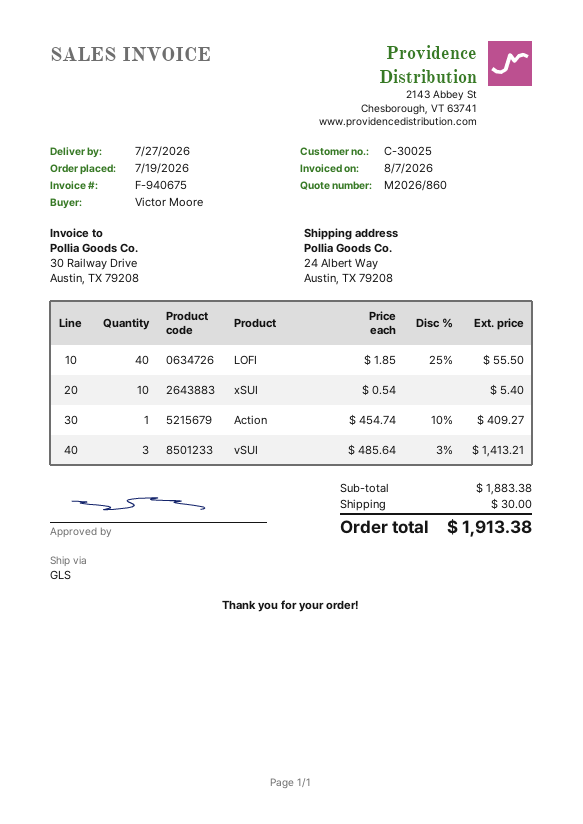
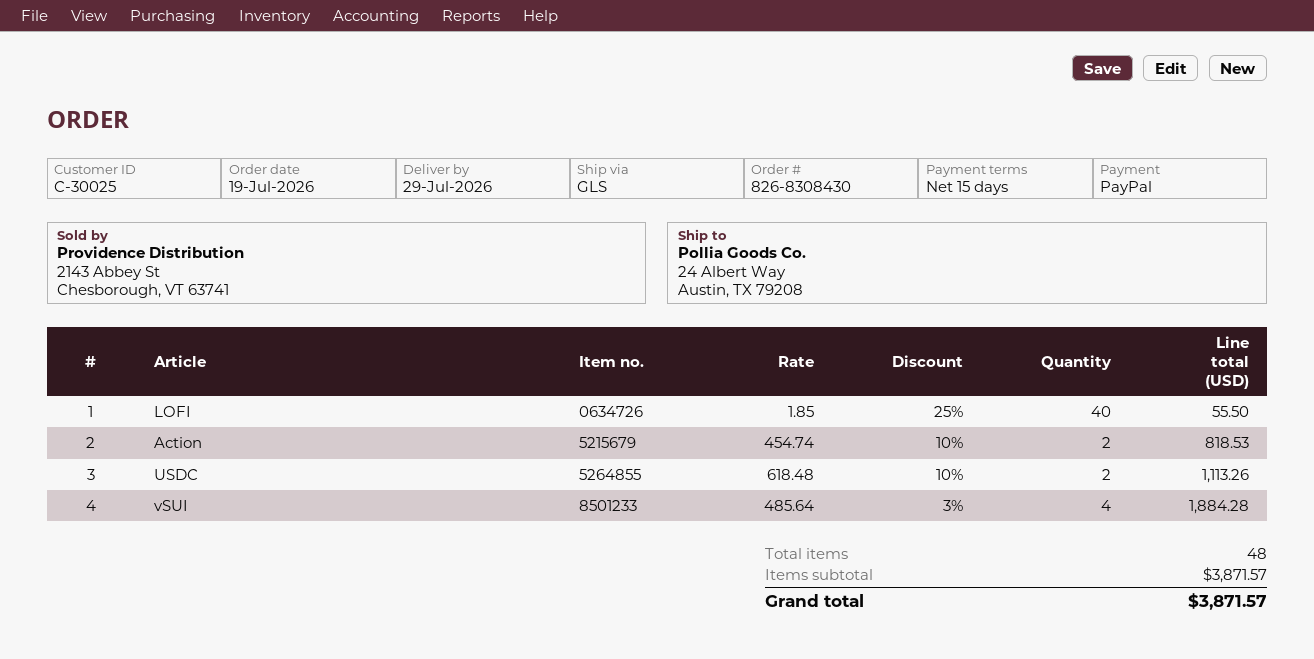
delivery date: 2026-07-27 -> 2026-07-29
xSUI: 10 x 0.54 = 5.40 -> none
Action: 1 x 454.74 - 10% = 409.27 -> 2 x 454.74 - 10% = 818.53
vSUI: 3 x 485.64 - 3% = 1413.21 -> 4 x 485.64 - 3% = 1884.28
USDC: none -> 2 x 618.48 - 10% = 1113.26
subtotal: 1883.38 -> 3871.57
shipping: 30.00 -> none
total: 1913.38 -> 3871.57

